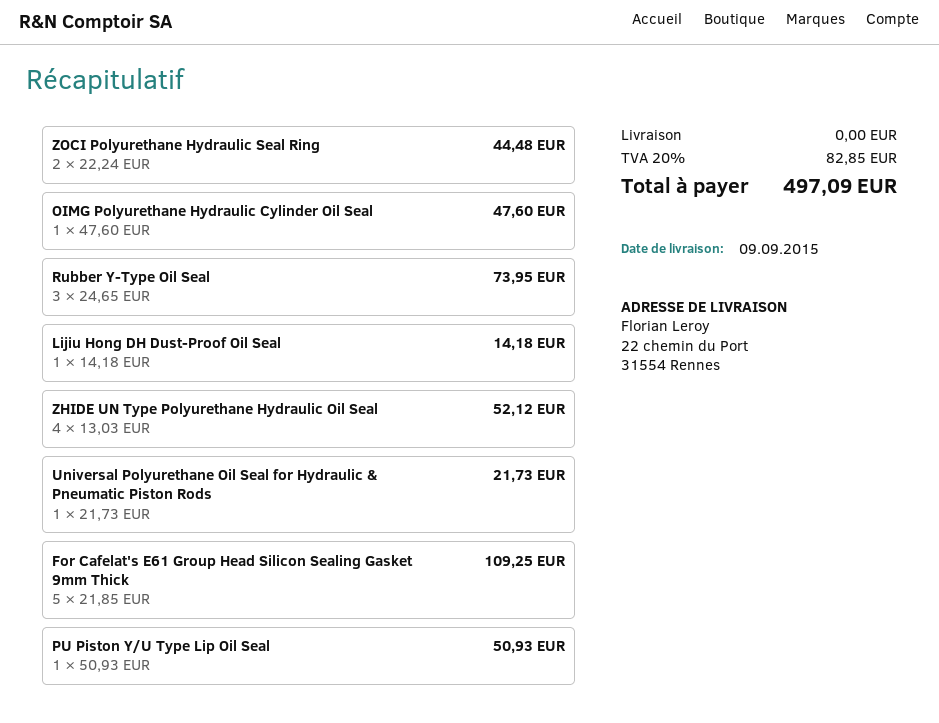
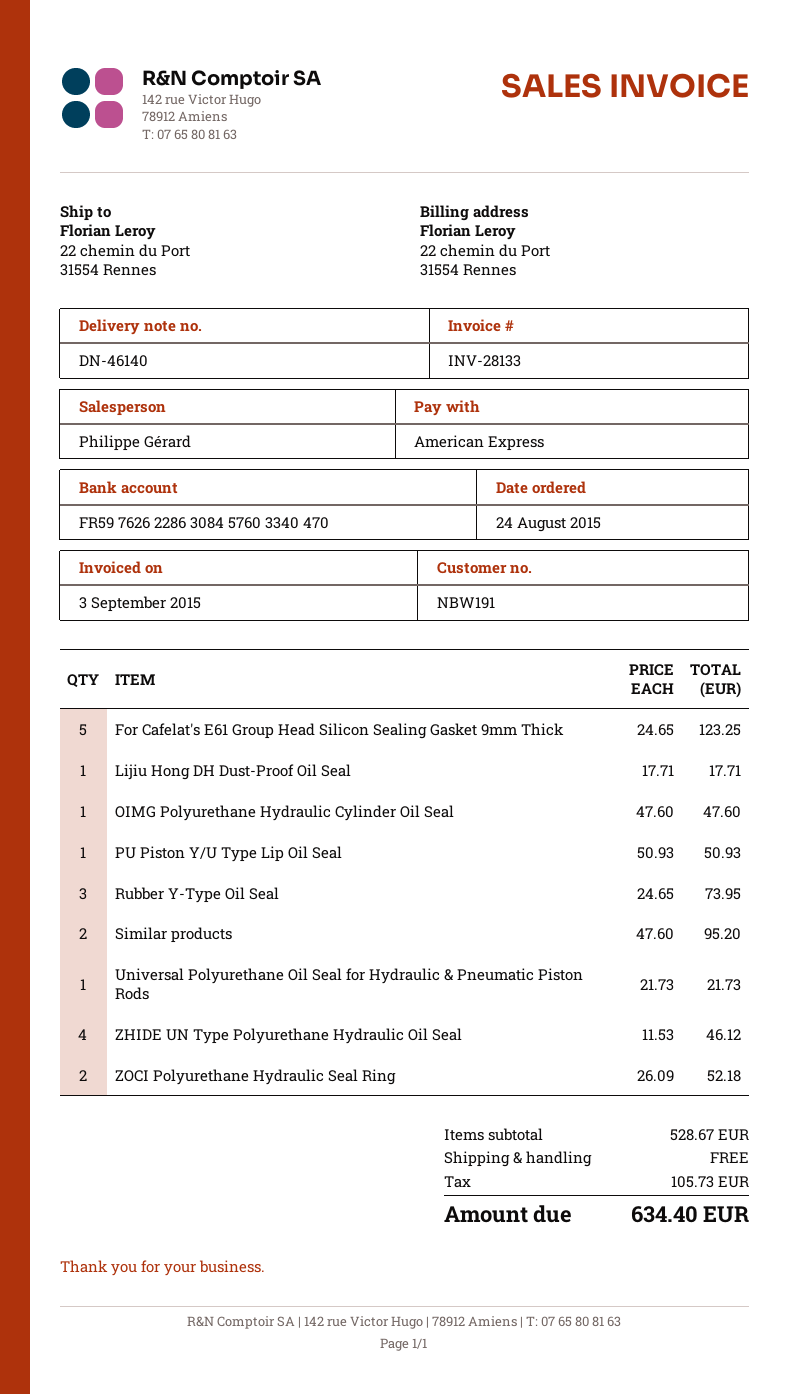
ZOCI Polyurethane Hydraulic Seal Ring: 2 x 22.24 = 44.48 -> 2 x 26.09 = 52.18
Lijiu Hong DH Dust-Proof Oil Seal: 1 x 14.18 = 14.18 -> 1 x 17.71 = 17.71
ZHIDE UN Type Polyurethane Hydraulic Oil Seal: 4 x 13.03 = 52.12 -> 4 x 11.53 = 46.12
For Cafelat's E61 Group Head Silicon Sealing Gasket 9mm Thick: 5 x 21.85 = 109.25 -> 5 x 24.65 = 123.25
Similar products: none -> 2 x 47.60 = 95.20
tax: 82.85 -> 105.73
total: 497.09 -> 634.40

